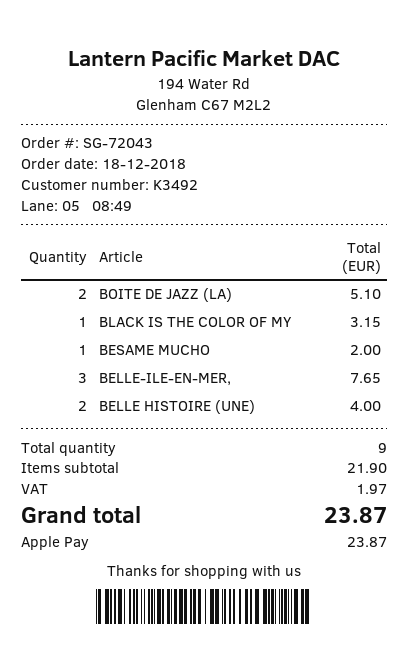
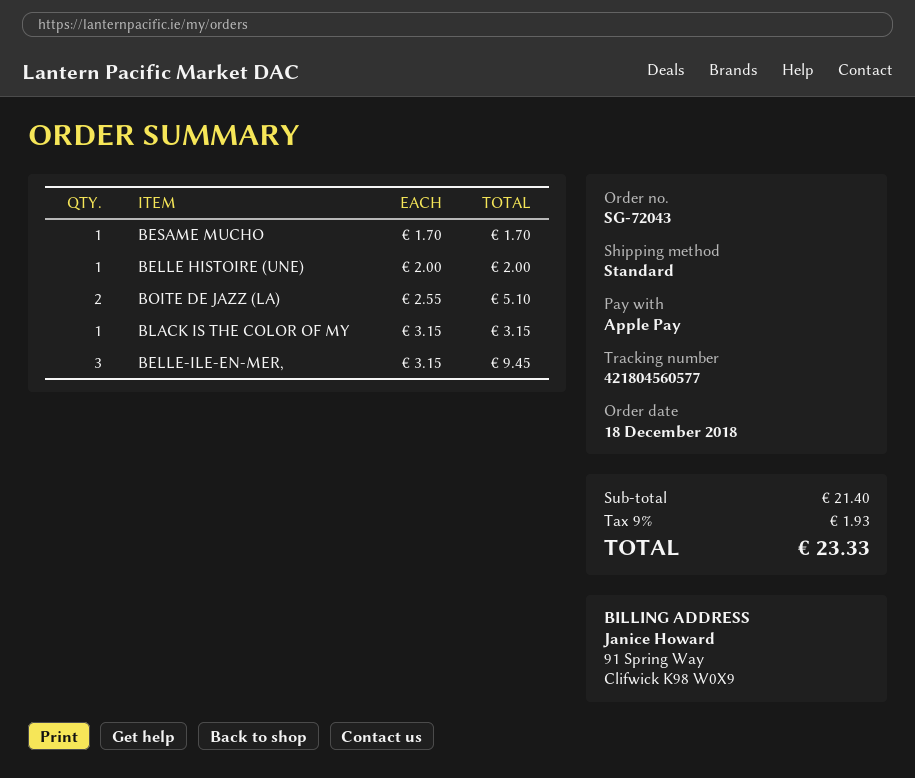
BESAME MUCHO: 1 for 2.00 -> 1 for 1.70
BELLE-ILE-EN-MER,: 3 for 7.65 -> 3 for 9.45
BELLE HISTOIRE (UNE): 2 for 4.00 -> 1 for 2.00
subtotal: 21.90 -> 21.40
tax: 1.97 -> 1.93
total: 23.87 -> 23.33

